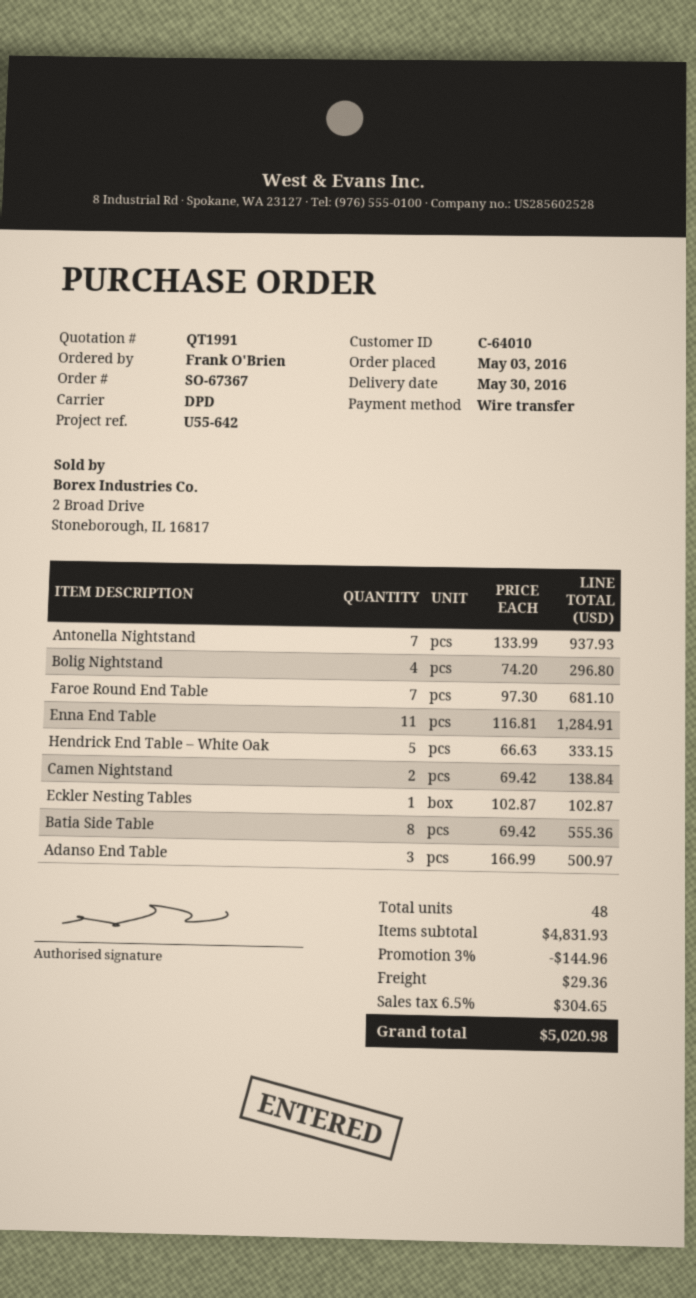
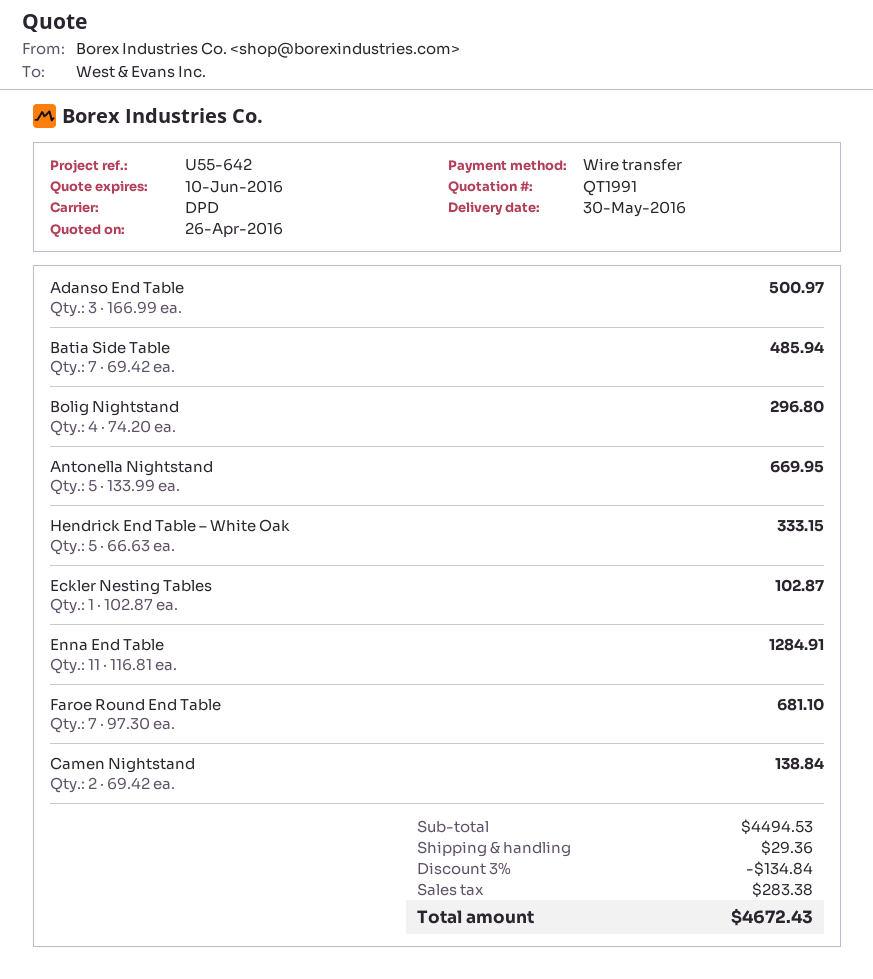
Antonella Nightstand: 7 x 133.99 = 937.93 -> 5 x 133.99 = 669.95
Batia Side Table: 8 x 69.42 = 555.36 -> 7 x 69.42 = 485.94
subtotal: 4831.93 -> 4494.53
discount: 3% = 144.96 -> 3% = 134.84
tax: 304.65 -> 283.38
total: 5020.98 -> 4672.43

